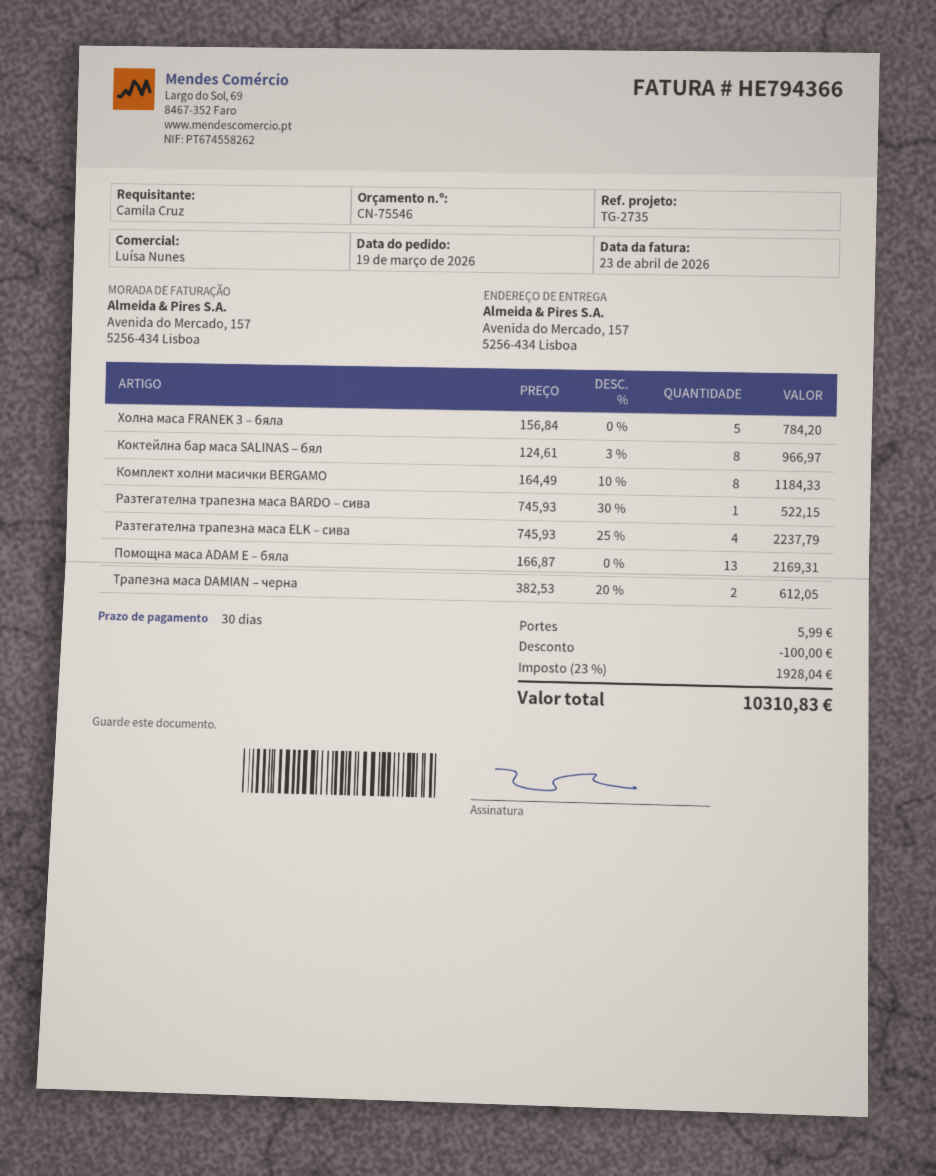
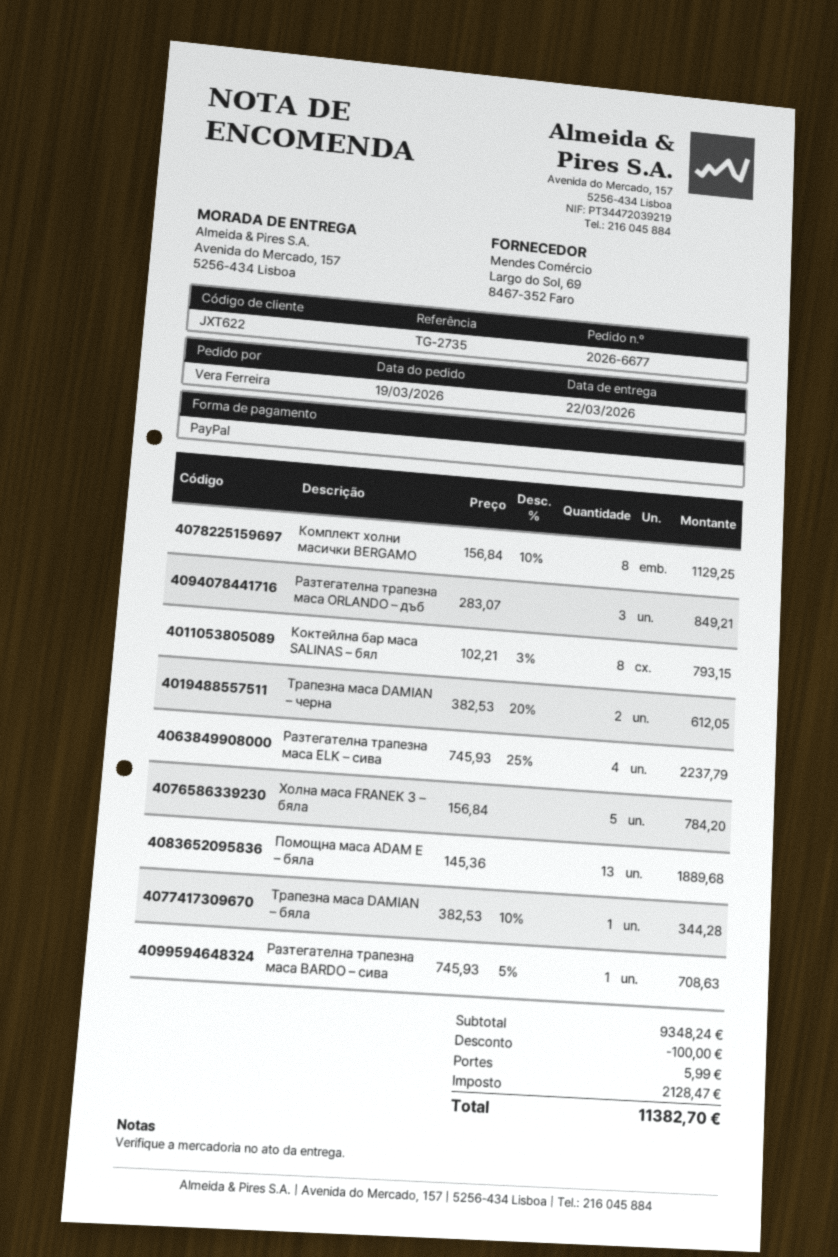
ordered by: Camila Cruz -> Vera Ferreira
Коктейлна бар маса SALINAS – бял: 8 x 124.61 - 3% = 966.97 -> 8 x 102.21 - 3% = 793.15
Комплект холни масички BERGAMO: 8 x 164.49 - 10% = 1184.33 -> 8 x 156.84 - 10% = 1129.25
Разтегателна трапезна маса BARDO – сива: 1 x 745.93 - 30% = 522.15 -> 1 x 745.93 - 5% = 708.63
Помощна маса ADAM E – бяла: 13 x 166.87 = 2169.31 -> 13 x 145.36 = 1889.68
Разтегателна трапезна маса ORLANDO – дъб: none -> 3 x 283.07 = 849.21
Трапезна маса DAMIAN – бяла: none -> 1 x 382.53 - 10% = 344.28
tax: 1928.04 -> 2128.47
total: 10310.83 -> 11382.70

